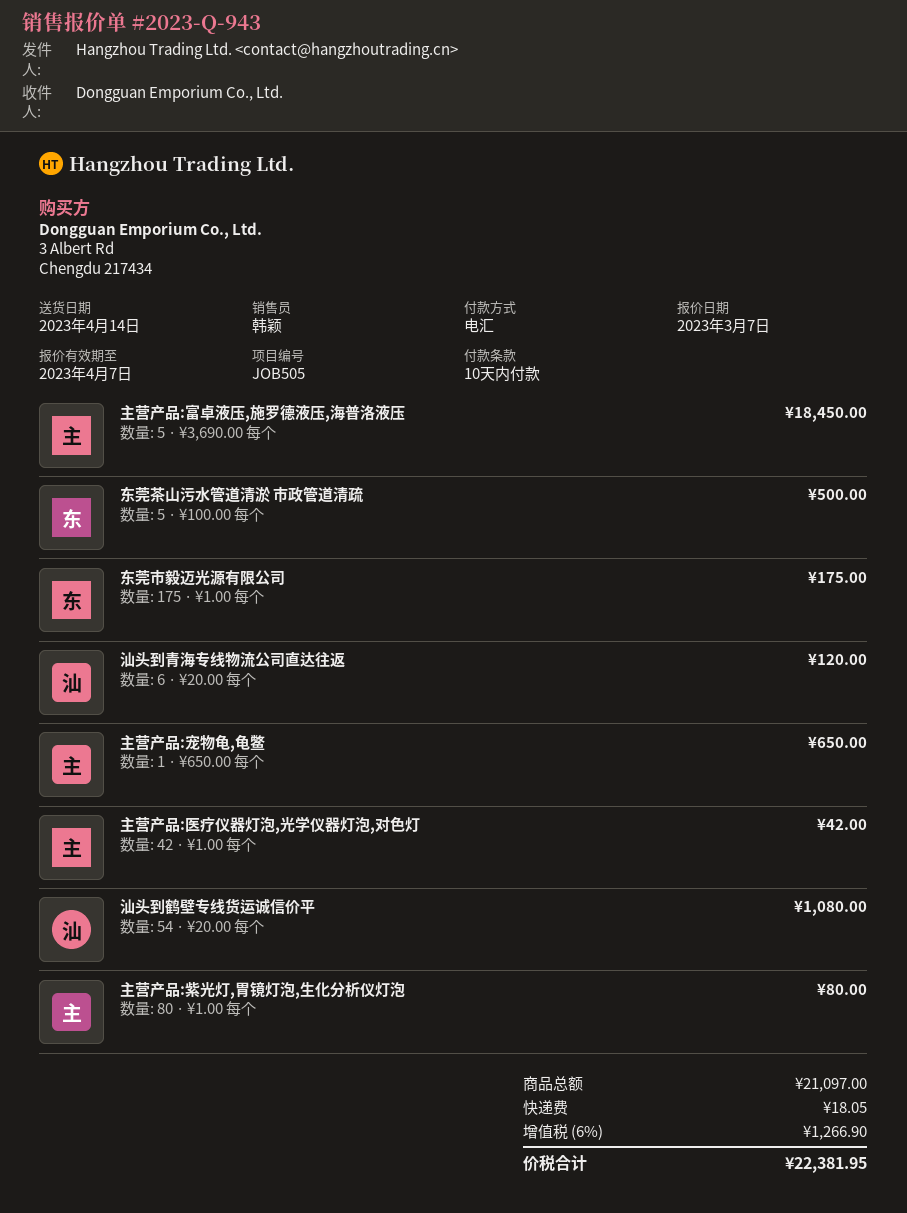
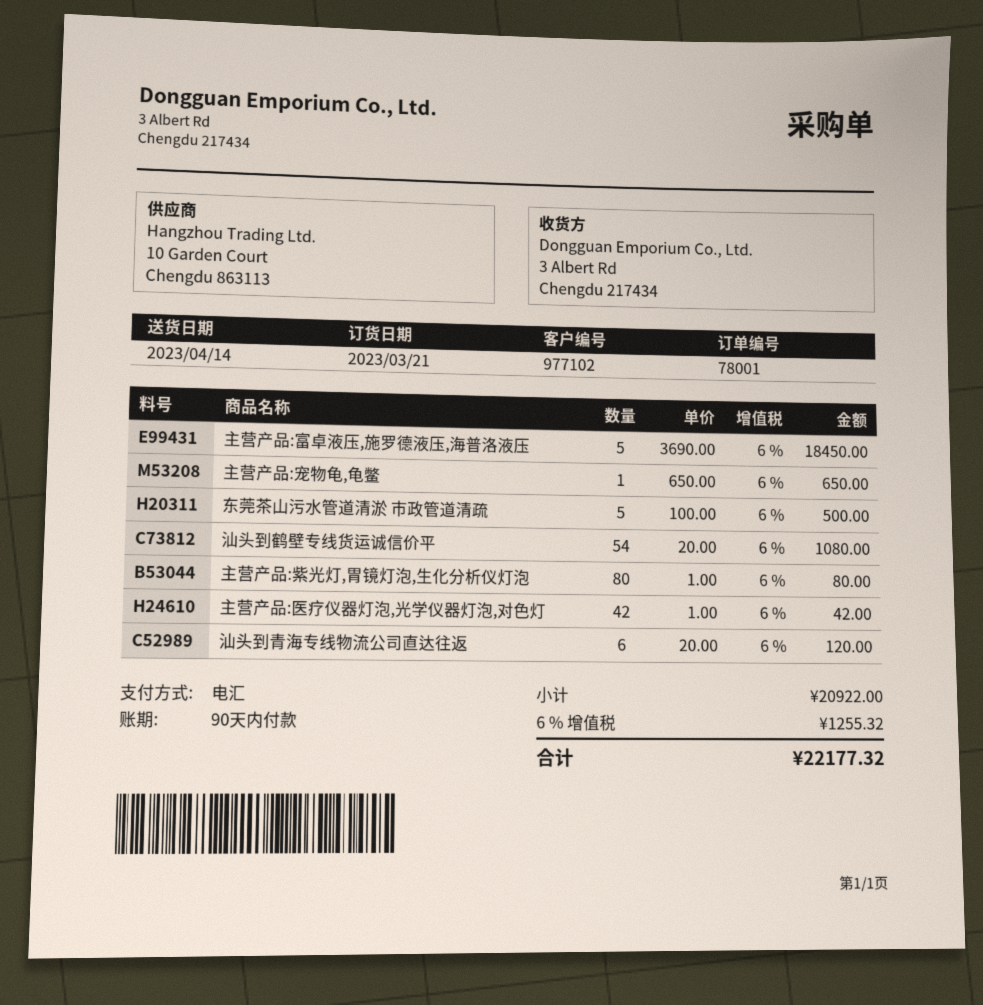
payment terms: 10 days -> 90 days
东莞市毅迈光源有限公司: 175 x 1.00 = 175.00 -> none
subtotal: 21097.00 -> 20922.00
shipping: 18.05 -> none
tax: 6% = 1266.90 -> 6% = 1255.32
total: 22381.95 -> 22177.32

